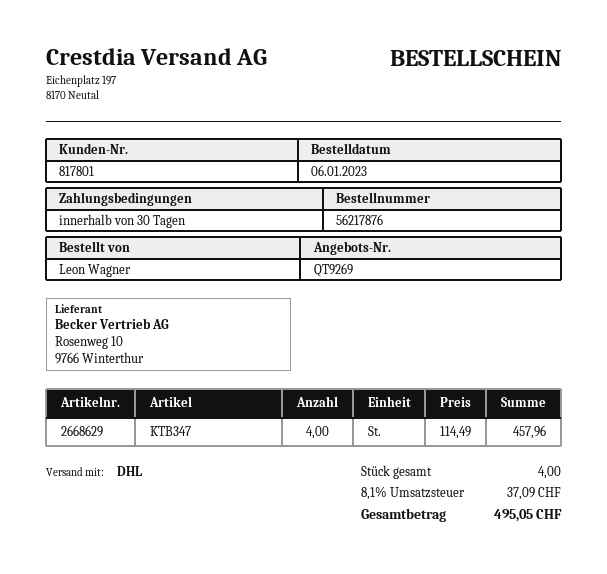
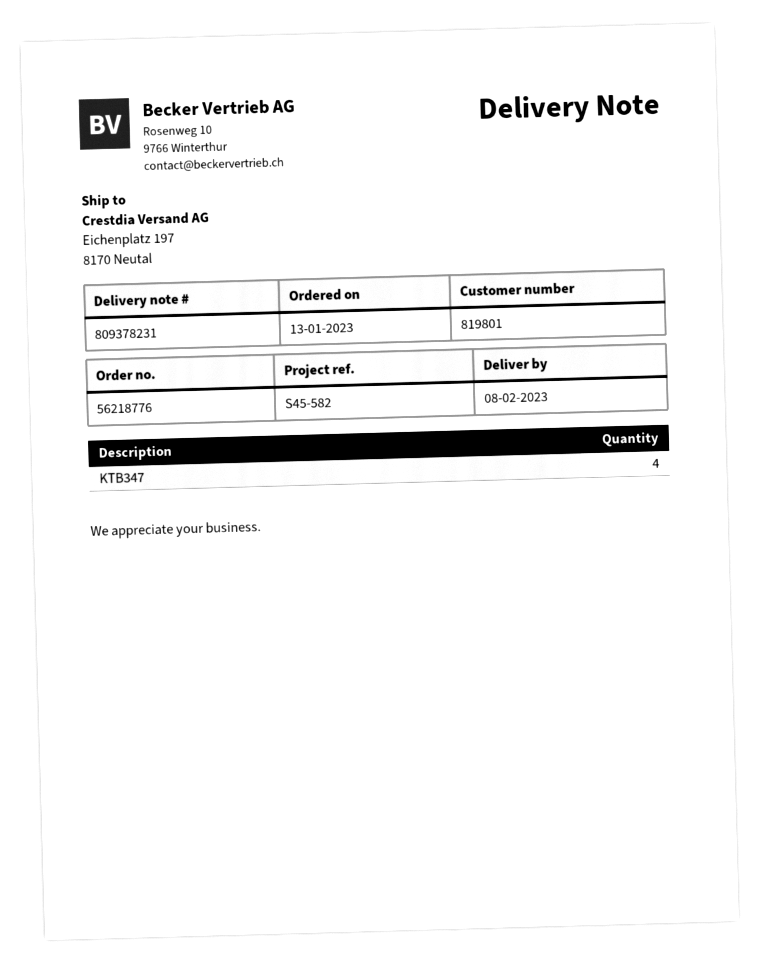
order number: 56217876 -> 56218776
order date: 2023-01-06 -> 2023-01-13
customer number: 817801 -> 819801

